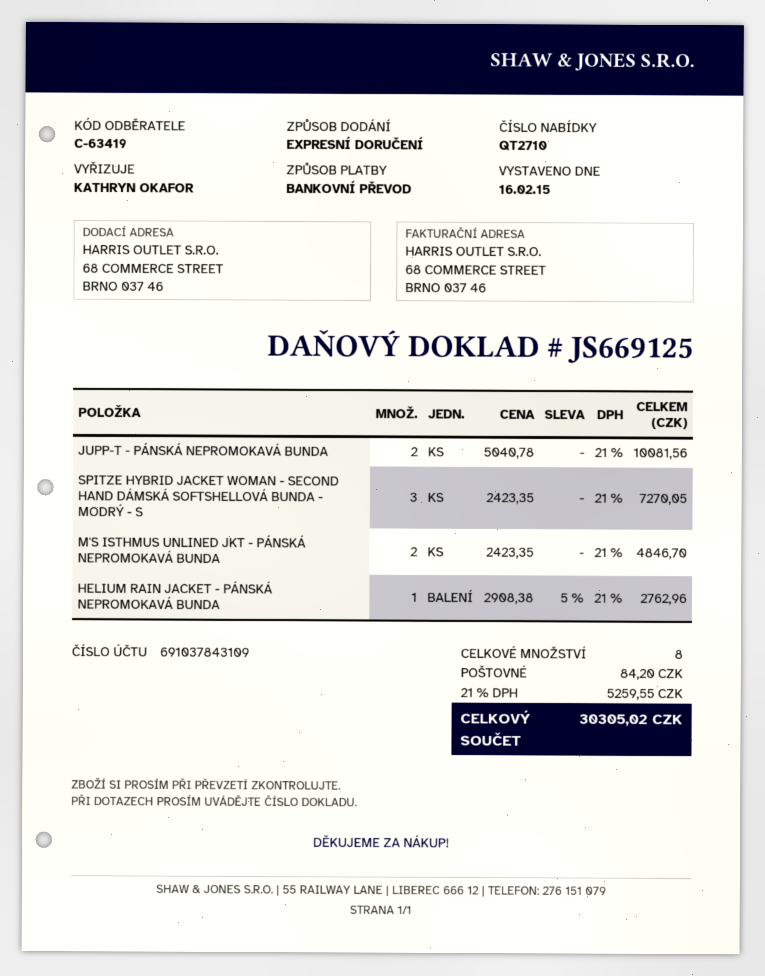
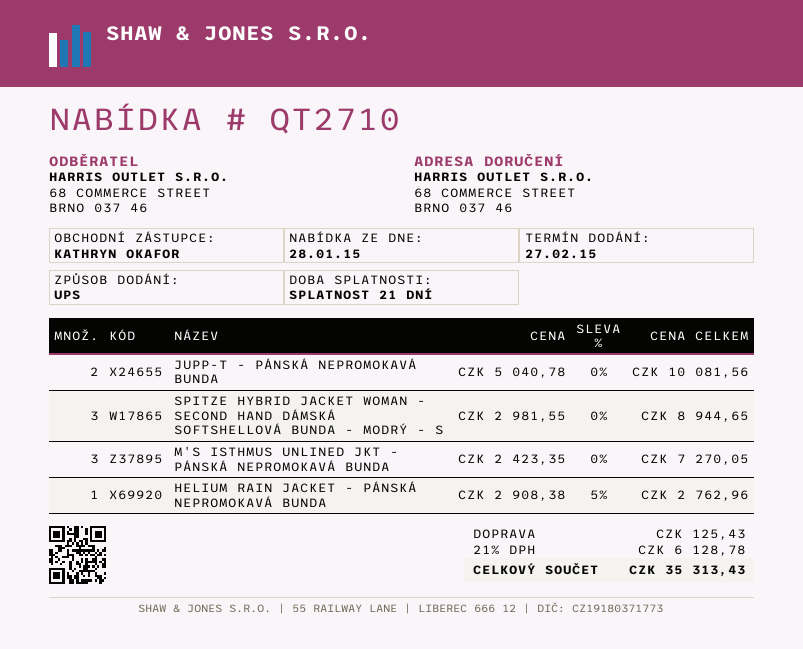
shipping method: express -> UPS
SPITZE HYBRID JACKET WOMAN - SECOND HAND DÁMSKÁ SOFTSHELLOVÁ BUNDA - MODRÝ - S: 3 x 2423.35 = 7270.05 -> 3 x 2981.55 = 8944.65
M'S ISTHMUS UNLINED JKT - PÁNSKÁ NEPROMOKAVÁ BUNDA: 2 x 2423.35 = 4846.70 -> 3 x 2423.35 = 7270.05
shipping: 84.20 -> 125.43
tax: 21% = 5259.55 -> 21% = 6128.78
total: 30305.02 -> 35313.43

